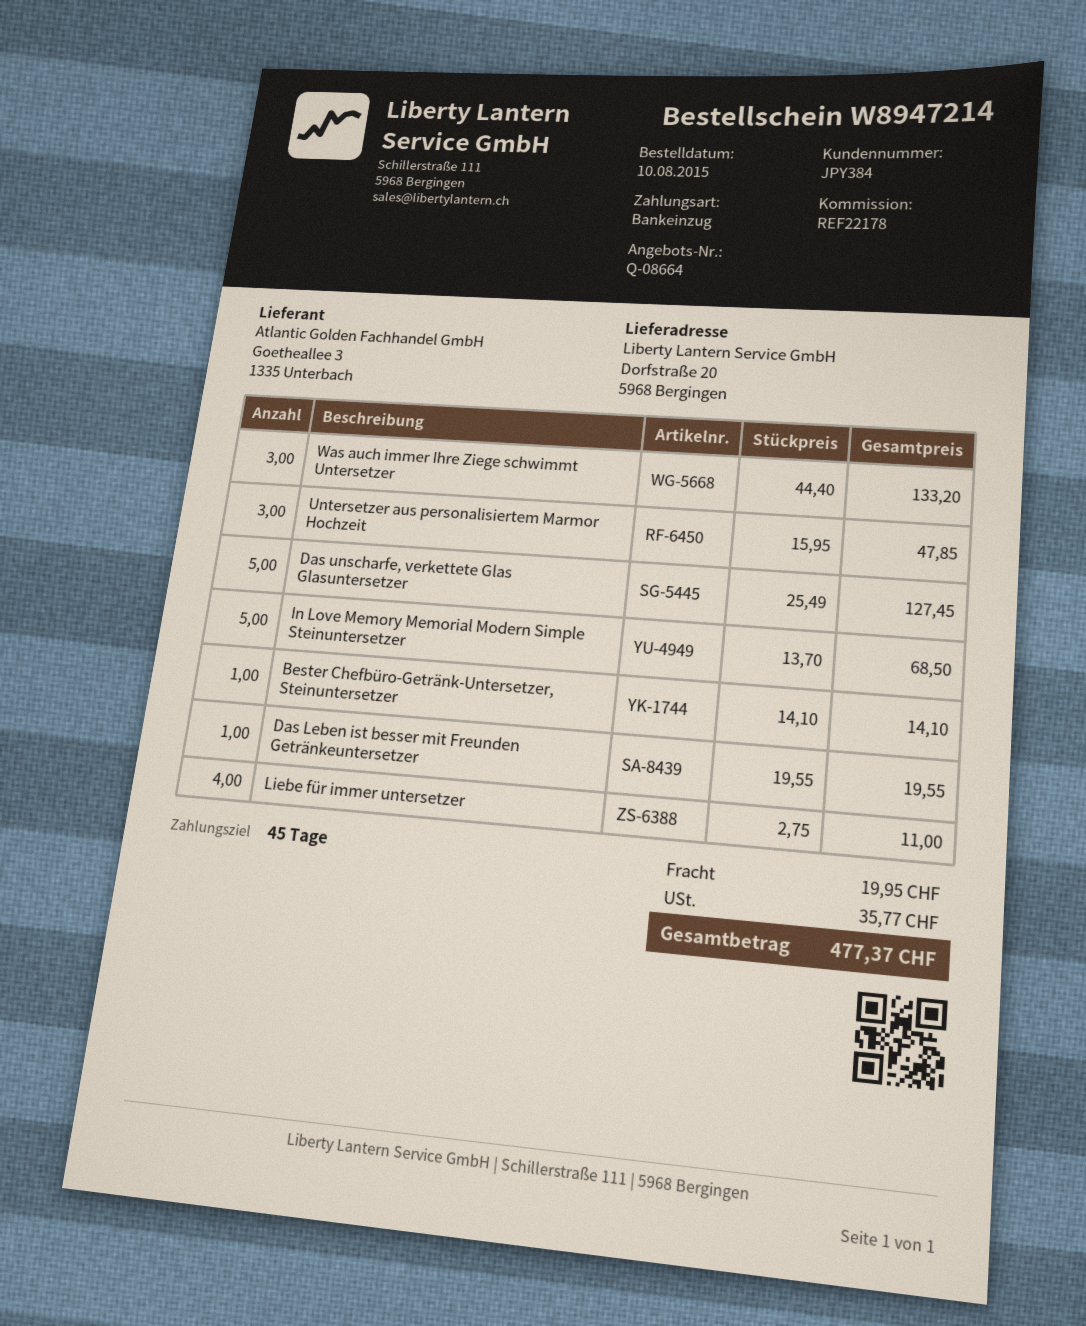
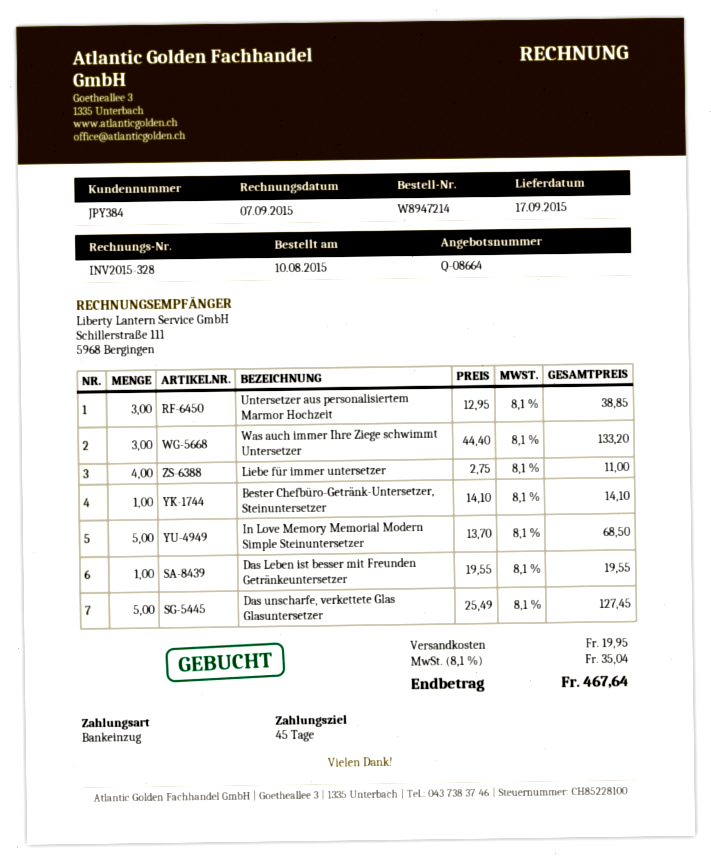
Untersetzer aus personalisiertem Marmor Hochzeit: 3 x 15.95 = 47.85 -> 3 x 12.95 = 38.85
tax: 35.77 -> 35.04
total: 477.37 -> 467.64

